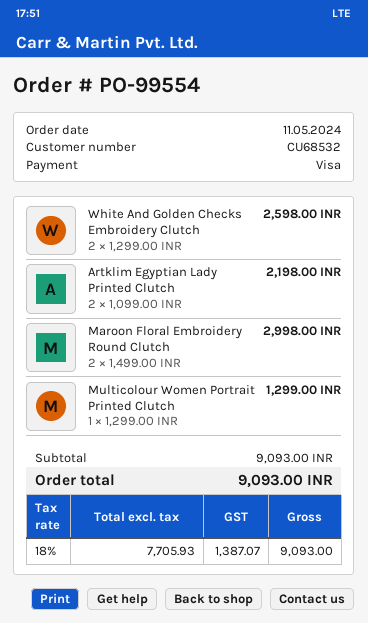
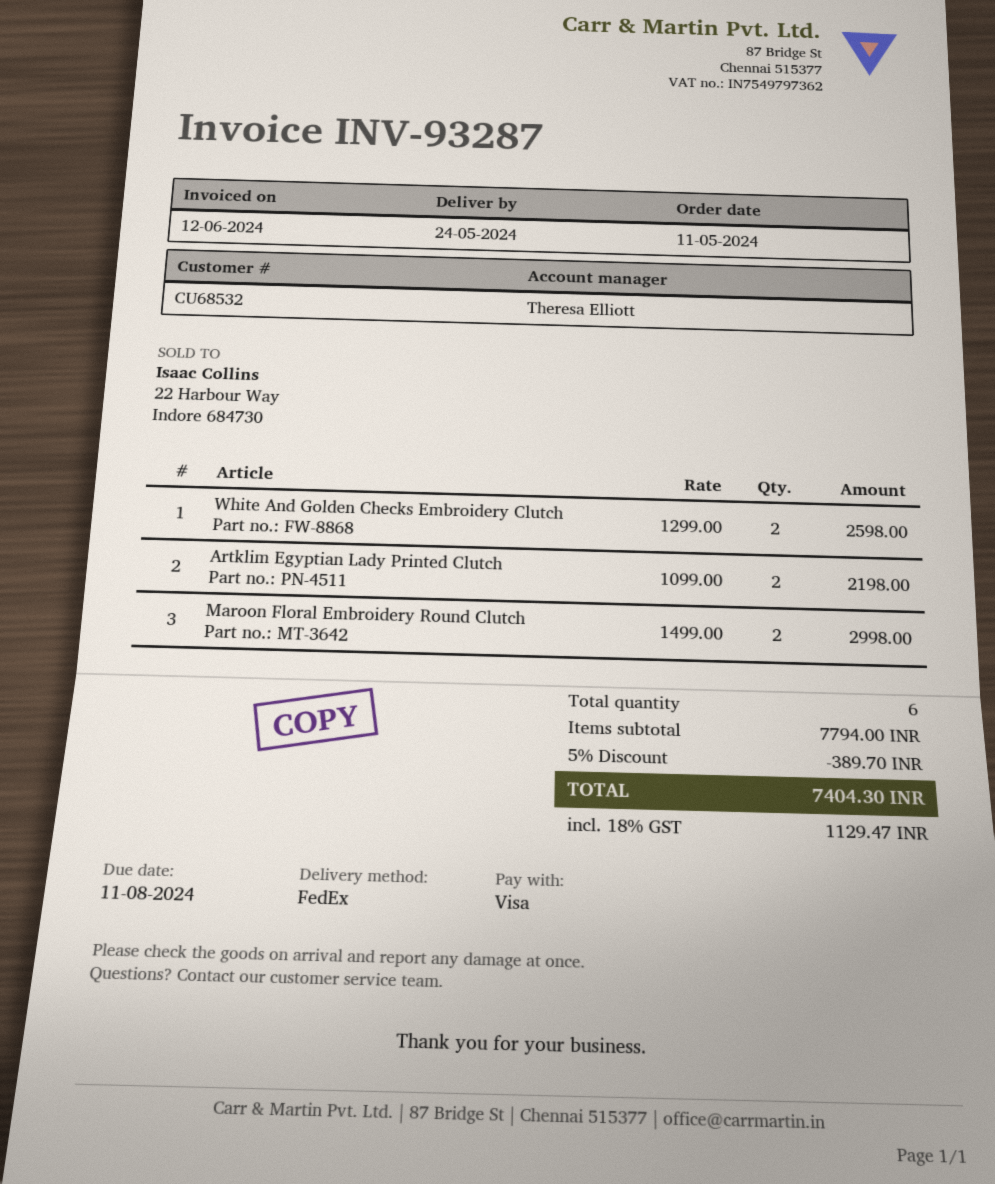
Multicolour Women Portrait Printed Clutch: 1 x 1299.00 = 1299.00 -> none
subtotal: 9093.00 -> 7794.00
discount: none -> 5% = 389.70
tax: 18% = 1387.07 -> 18% = 1129.47
total: 9093.00 -> 7404.30

